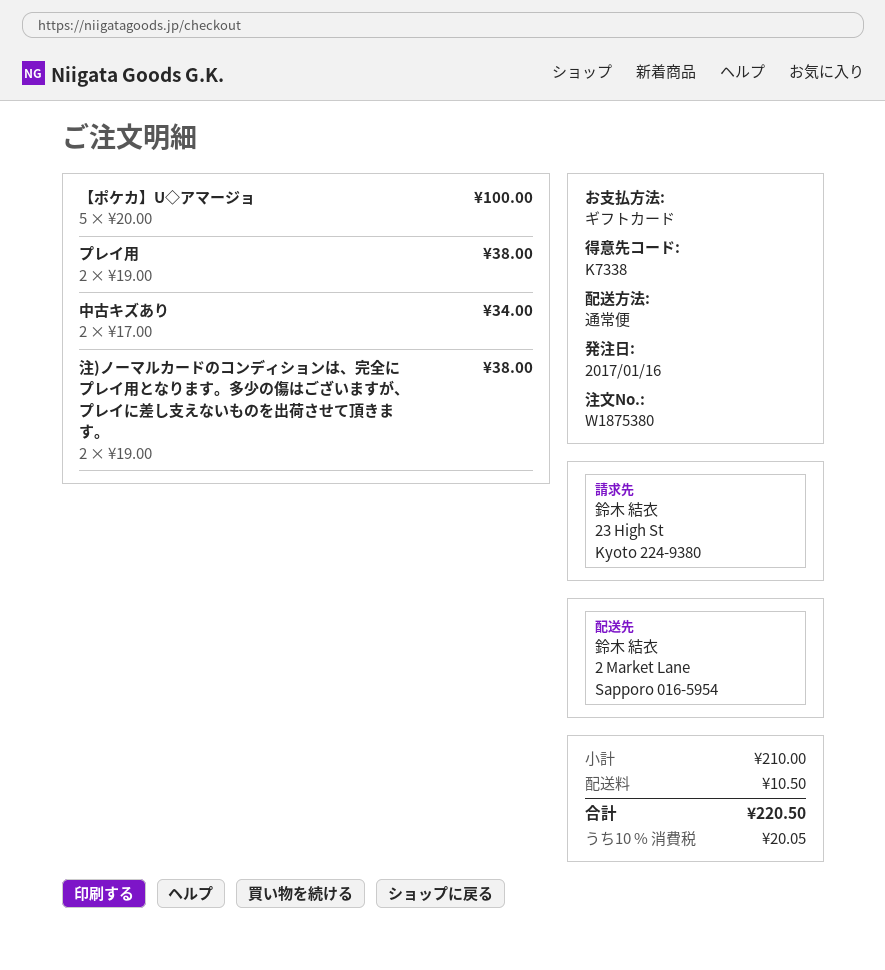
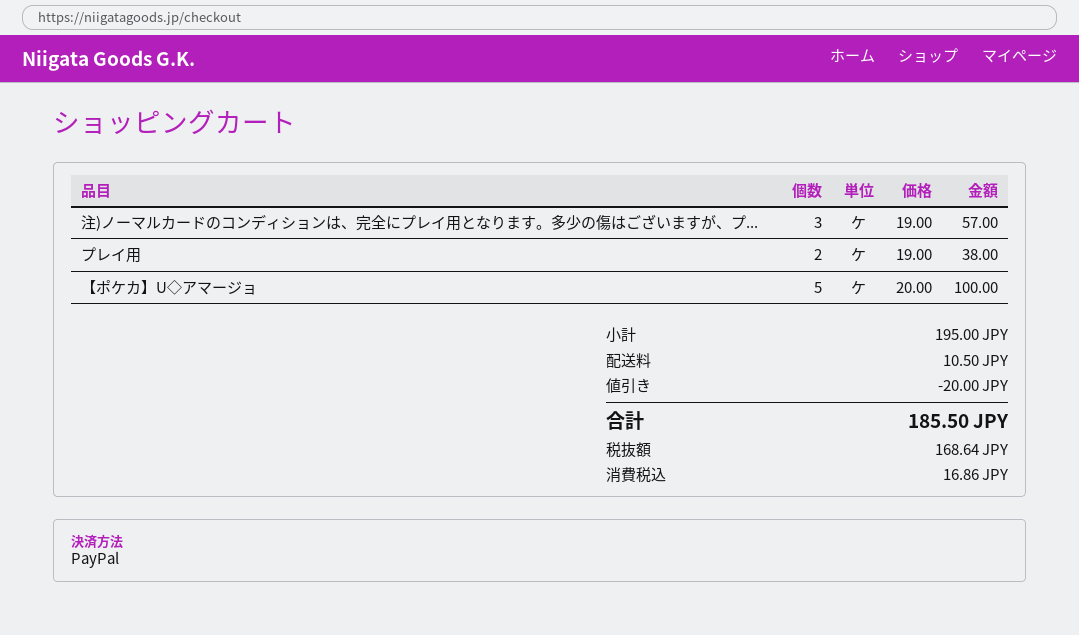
payment method: gift card -> PayPal
中古キズあり: 2 x 17.00 = 34.00 -> none
注)ノーマルカードのコンディションは、完全にプレイ用となります。多少の傷はございますが、プレイに差し支えないものを出荷させて頂きます。: 2 x 19.00 = 38.00 -> 3 x 19.00 = 57.00
subtotal: 210.00 -> 195.00
discount: none -> 20.00
tax: 20.05 -> 16.86
total: 220.50 -> 185.50

